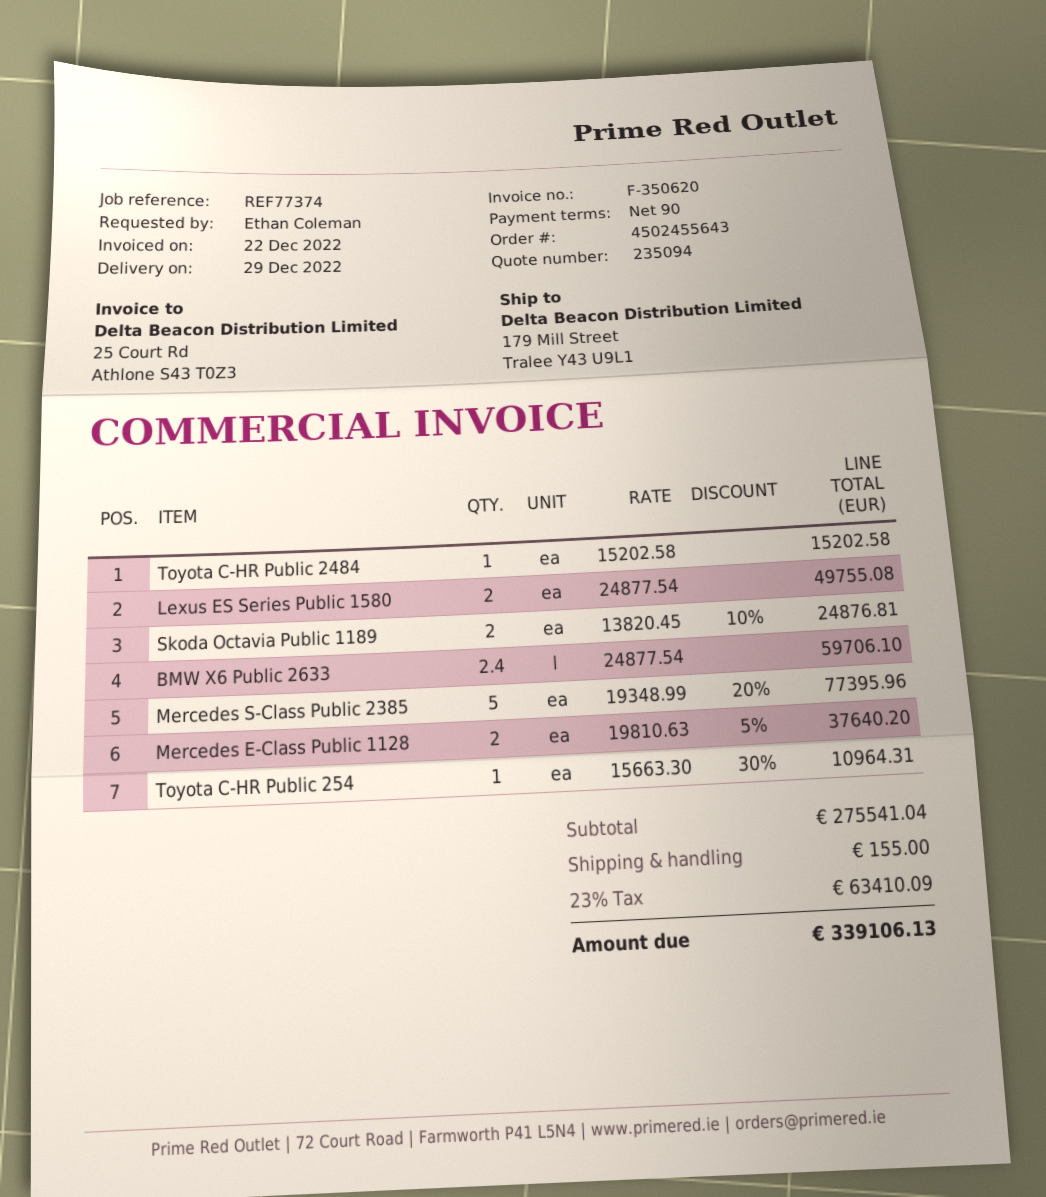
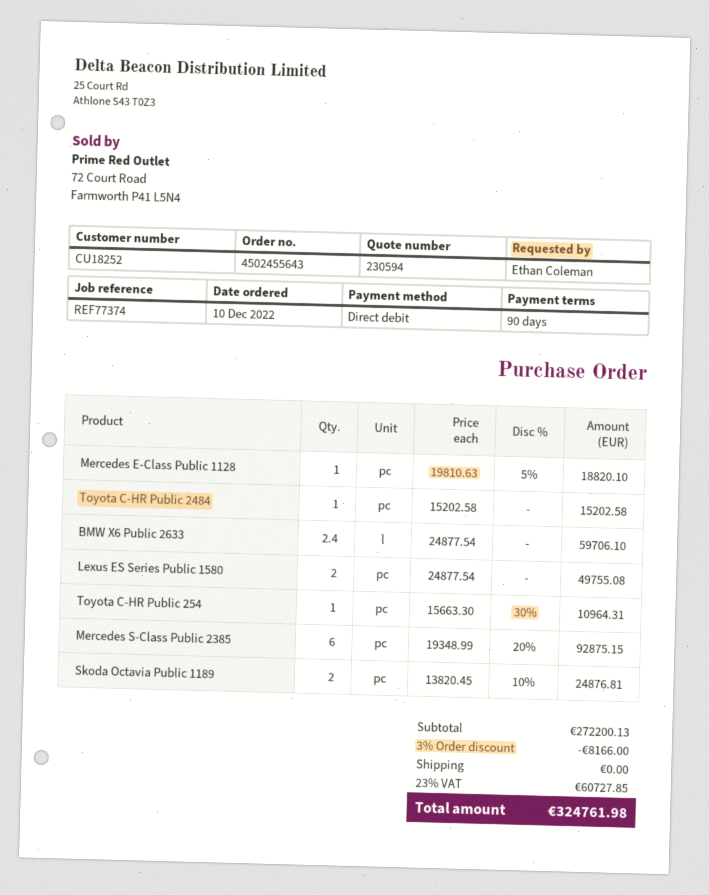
quote number: 235094 -> 230594
Mercedes S-Class Public 2385: 5 x 19348.99 - 20% = 77395.96 -> 6 x 19348.99 - 20% = 92875.15
Mercedes E-Class Public 1128: 2 x 19810.63 - 5% = 37640.20 -> 1 x 19810.63 - 5% = 18820.10
subtotal: 275541.04 -> 272200.13
discount: none -> 3% = 8166.00
shipping: 155.00 -> 0.00
tax: 23% = 63410.09 -> 23% = 60727.85
total: 339106.13 -> 324761.98

